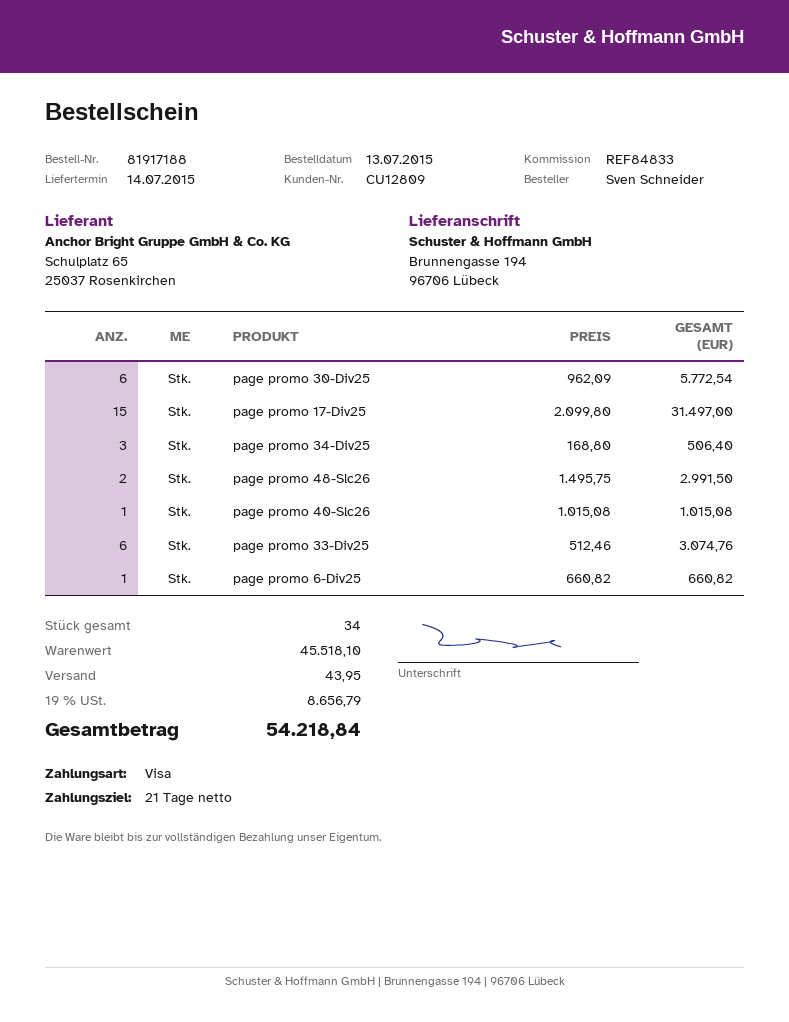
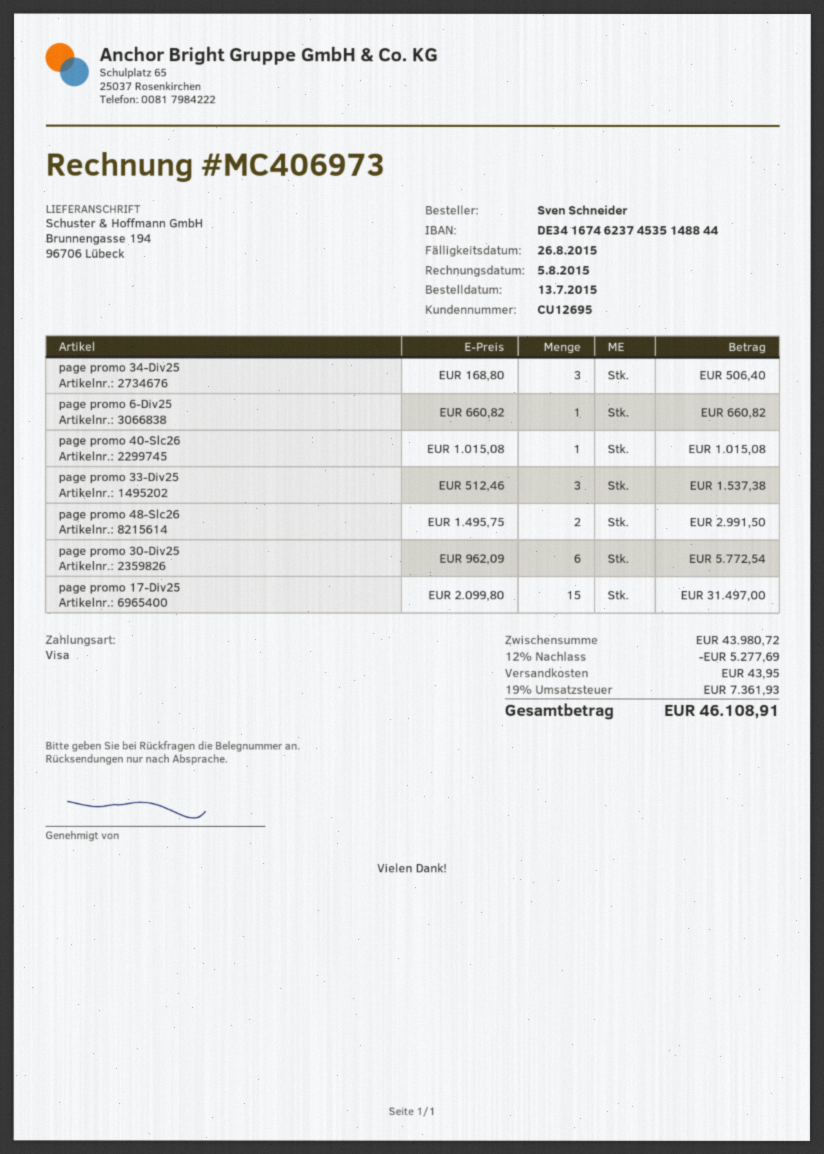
customer number: CU12809 -> CU12695
page promo 33-Div25: 6 x 512.46 = 3074.76 -> 3 x 512.46 = 1537.38
subtotal: 45518.10 -> 43980.72
discount: none -> 12% = 5277.69
tax: 19% = 8656.79 -> 19% = 7361.93
total: 54218.84 -> 46108.91

